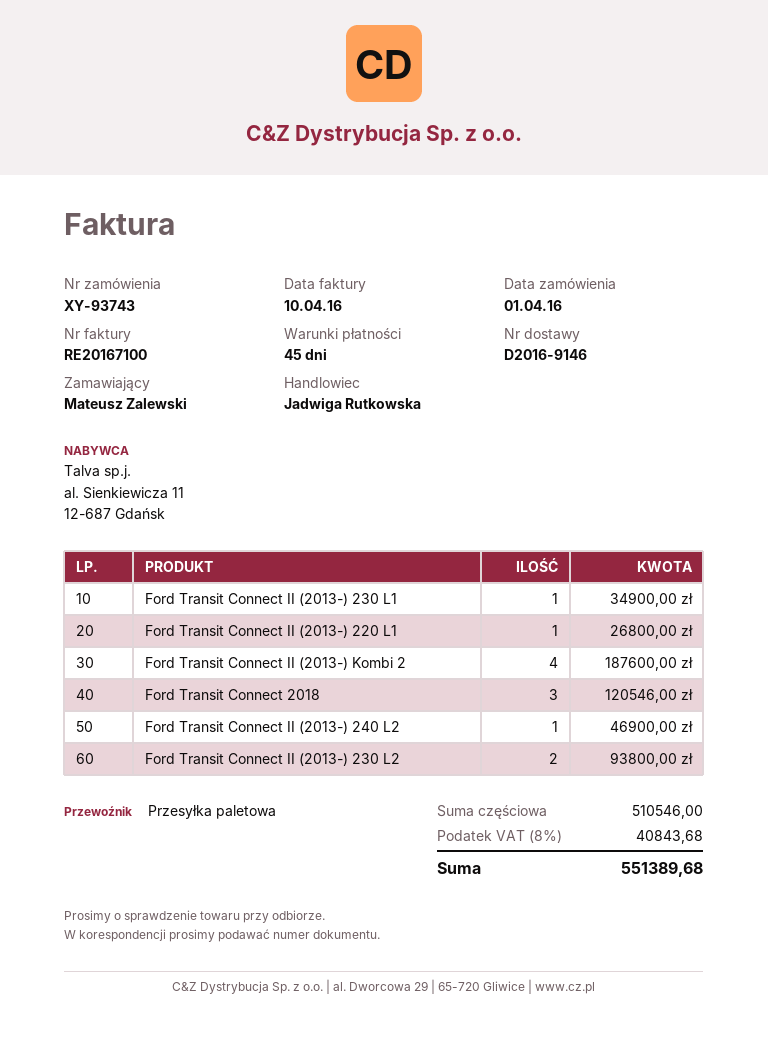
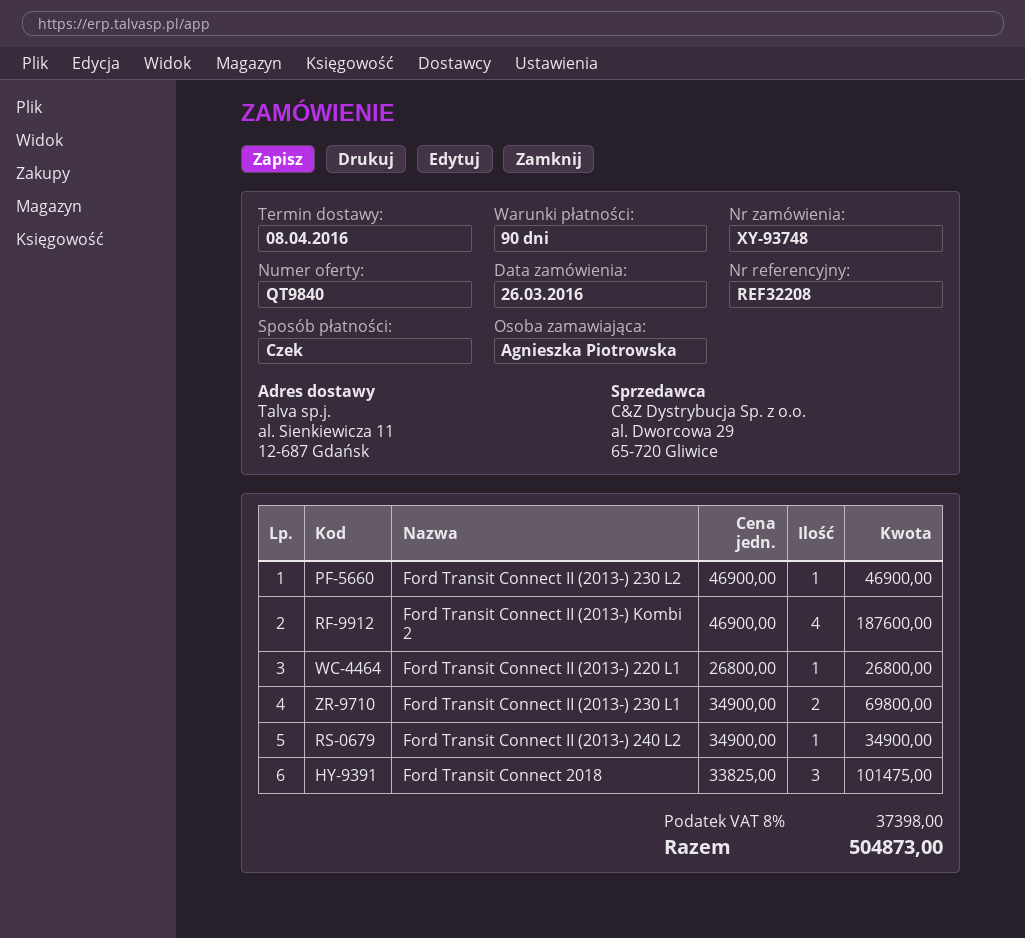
order number: XY-93743 -> XY-93748
order date: 2016-04-01 -> 2016-03-26
payment terms: 45 days -> 90 days
ordered by: Mateusz Zalewski -> Agnieszka Piotrowska
Ford Transit Connect II (2013-) 230 L1: 1 for 34900.00 -> 2 for 69800.00
Ford Transit Connect 2018: 3 for 120546.00 -> 3 for 101475.00
Ford Transit Connect II (2013-) 240 L2: 1 for 46900.00 -> 1 for 34900.00
Ford Transit Connect II (2013-) 230 L2: 2 for 93800.00 -> 1 for 46900.00
tax: 8% = 40843.68 -> 8% = 37398.00
total: 551389.68 -> 504873.00

